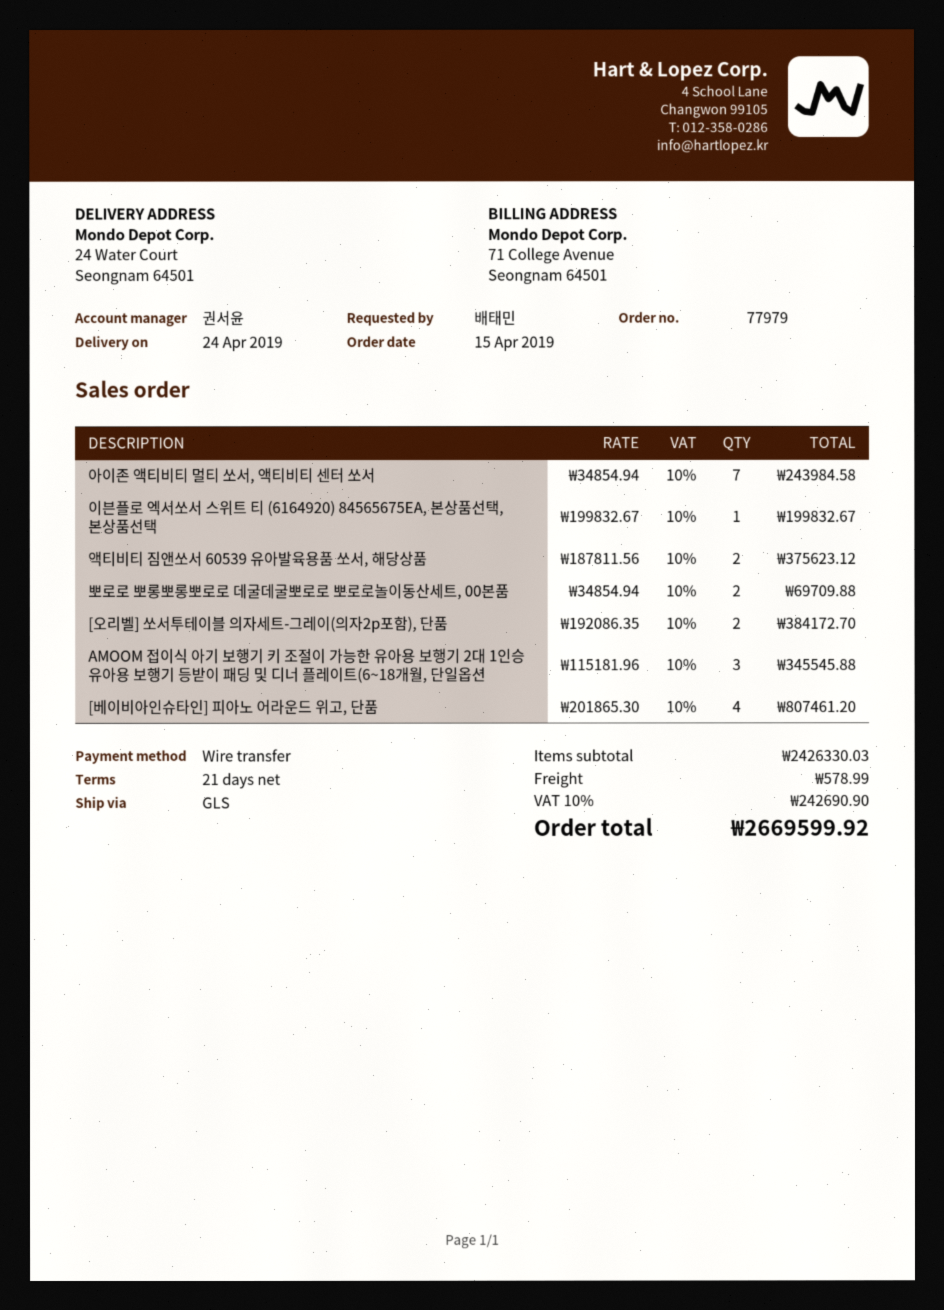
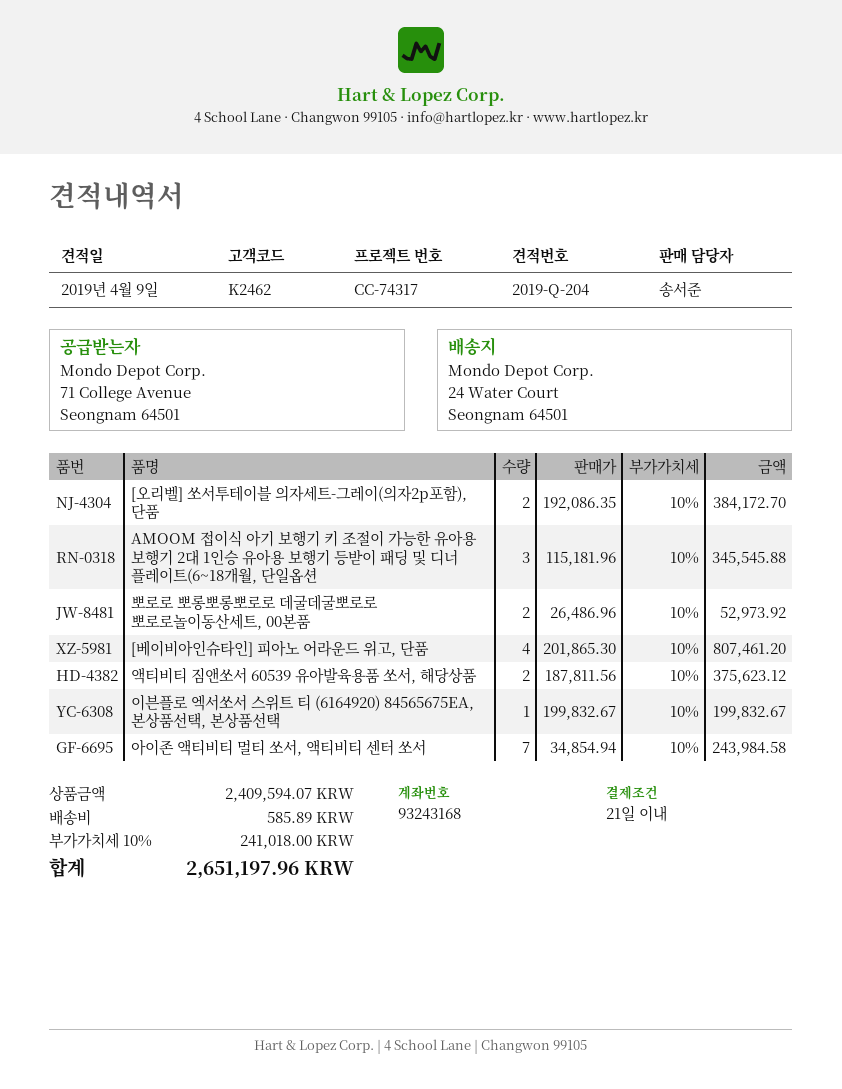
sales rep: 권서윤 -> 송서준
뽀로로 뽀롱뽀롱뽀로로 데굴데굴뽀로로 뽀로로놀이동산세트, 00본품: 2 x 34854.94 = 69709.88 -> 2 x 26486.96 = 52973.92
subtotal: 2426330.03 -> 2409594.07
shipping: 578.99 -> 585.89
tax: 10% = 242690.90 -> 10% = 241018.00
total: 2669599.92 -> 2651197.96

